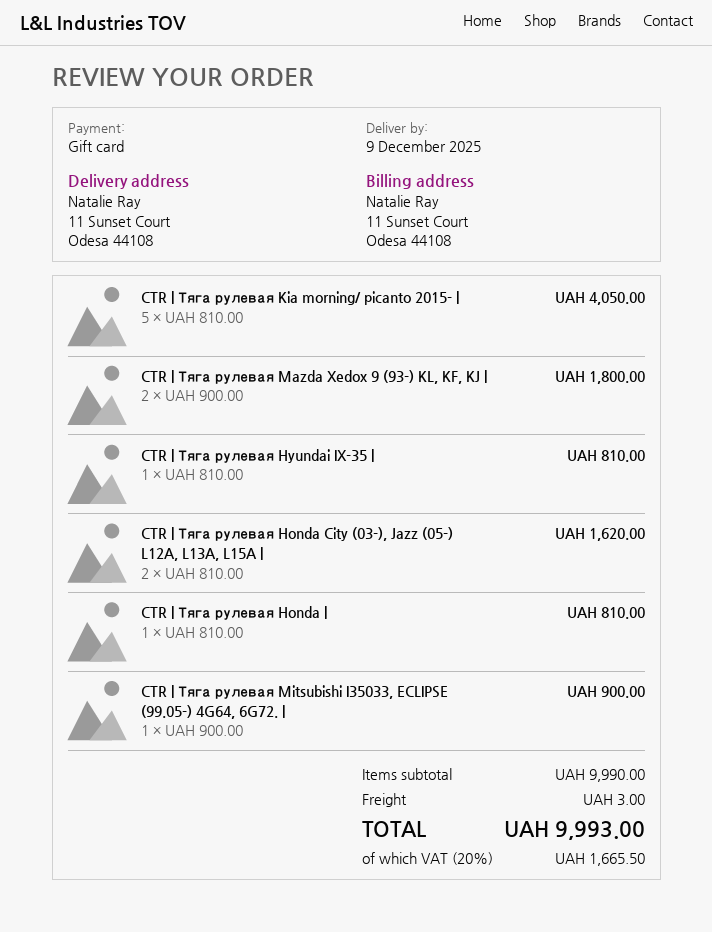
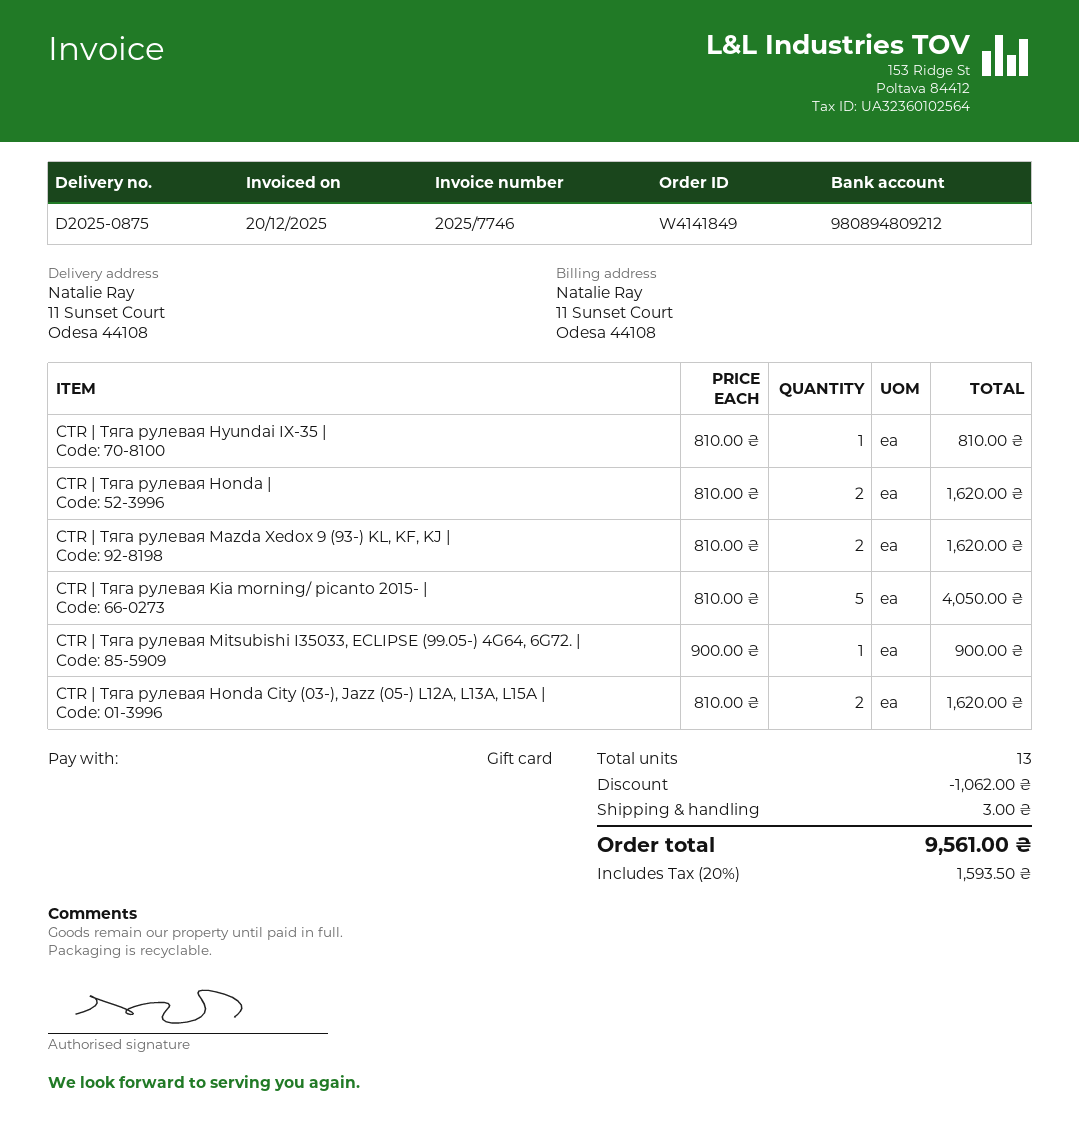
CTR | Тяга рулевая Mazda Xedox 9 (93-) KL, KF, KJ |: 2 x 900.00 = 1800.00 -> 2 x 810.00 = 1620.00
CTR | Тяга рулевая Honda |: 1 x 810.00 = 810.00 -> 2 x 810.00 = 1620.00
discount: none -> 1062.00
tax: 20% = 1665.50 -> 20% = 1593.50
total: 9993.00 -> 9561.00

